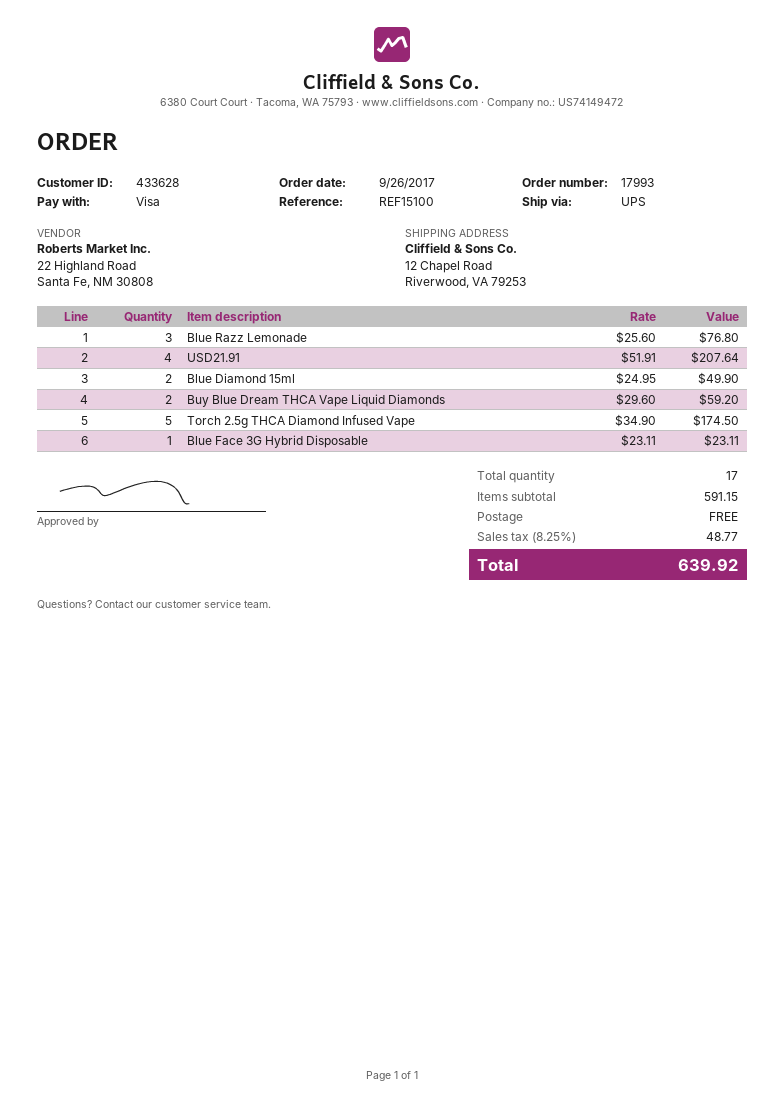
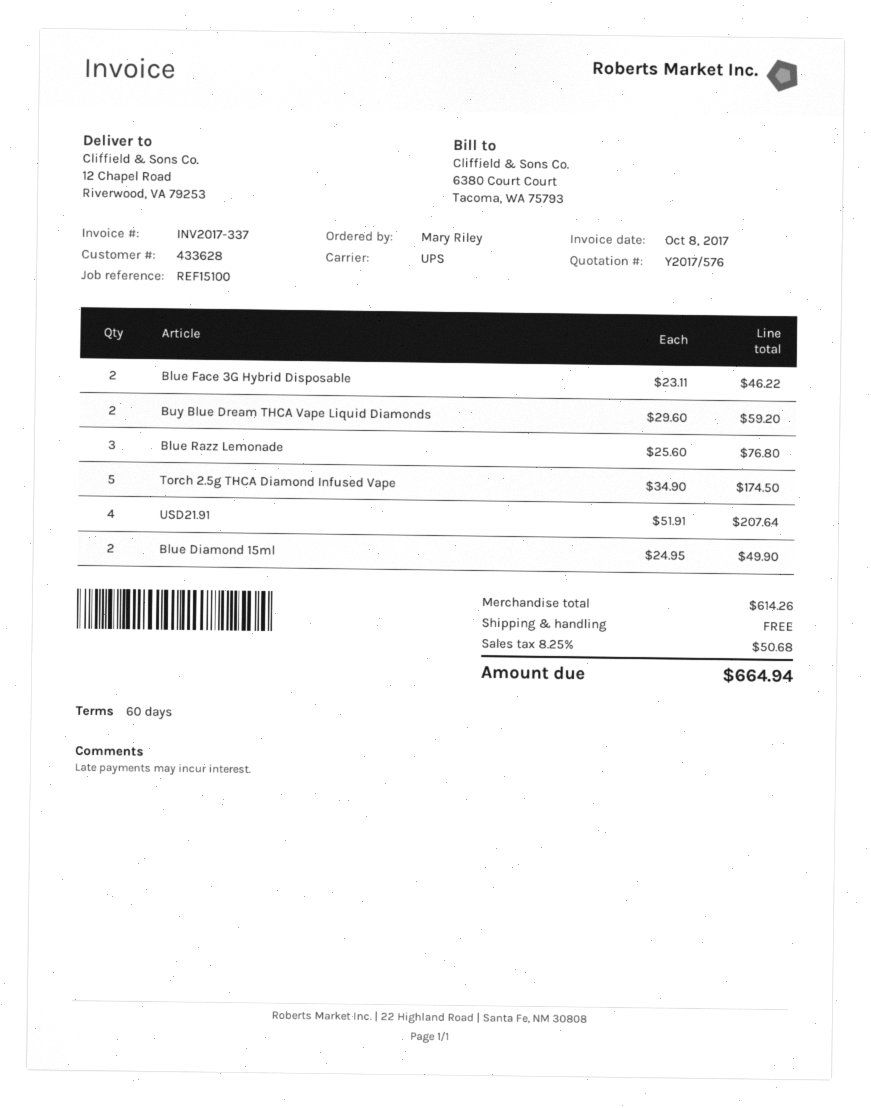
Blue Face 3G Hybrid Disposable: 1 x 23.11 = 23.11 -> 2 x 23.11 = 46.22
subtotal: 591.15 -> 614.26
tax: 8.25% = 48.77 -> 8.25% = 50.68
total: 639.92 -> 664.94

